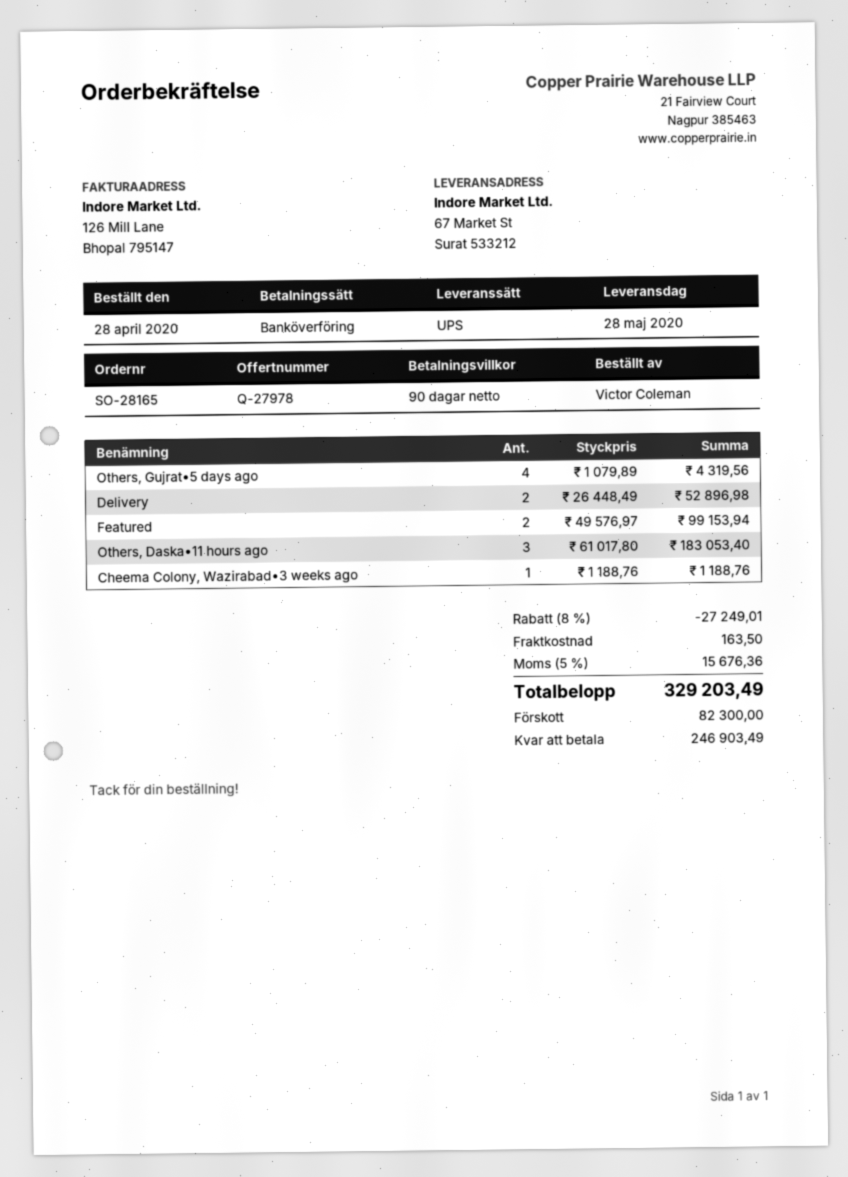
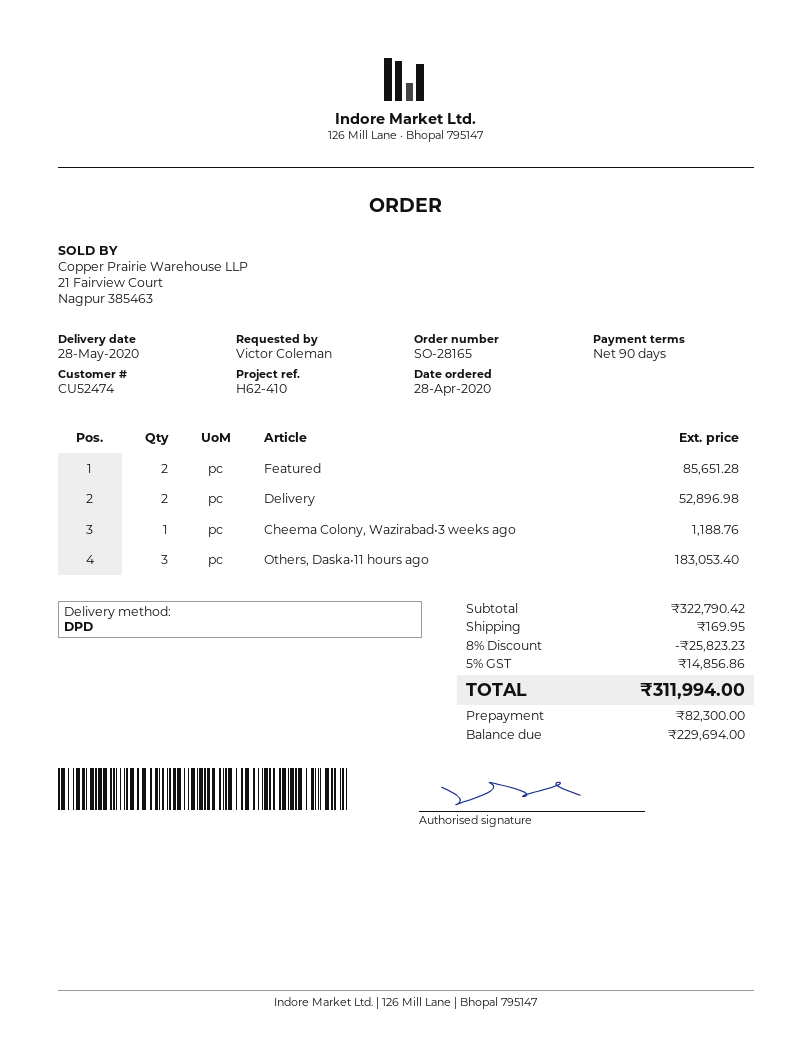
shipping method: UPS -> DPD
Others, Gujrat•5 days ago: 4 for 4319.56 -> none
Featured: 2 for 99153.94 -> 2 for 85651.28
discount: 8% = 27249.01 -> 8% = 25823.23
shipping: 163.50 -> 169.95
tax: 5% = 15676.36 -> 5% = 14856.86
total: 329203.49 -> 311994.00
balance: 246903.49 -> 229694.00

